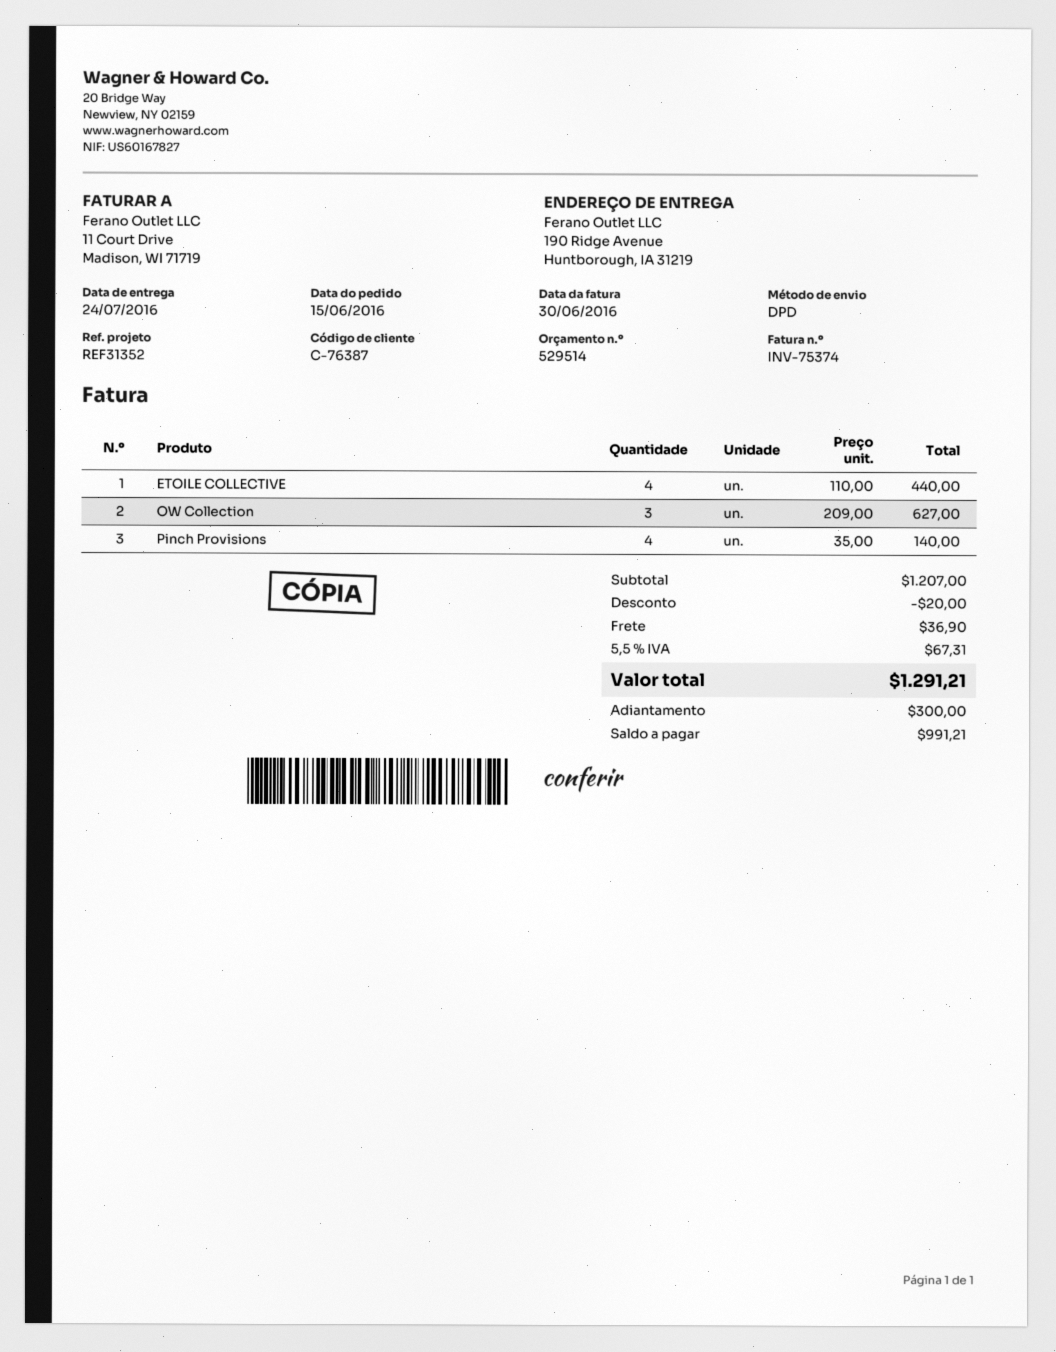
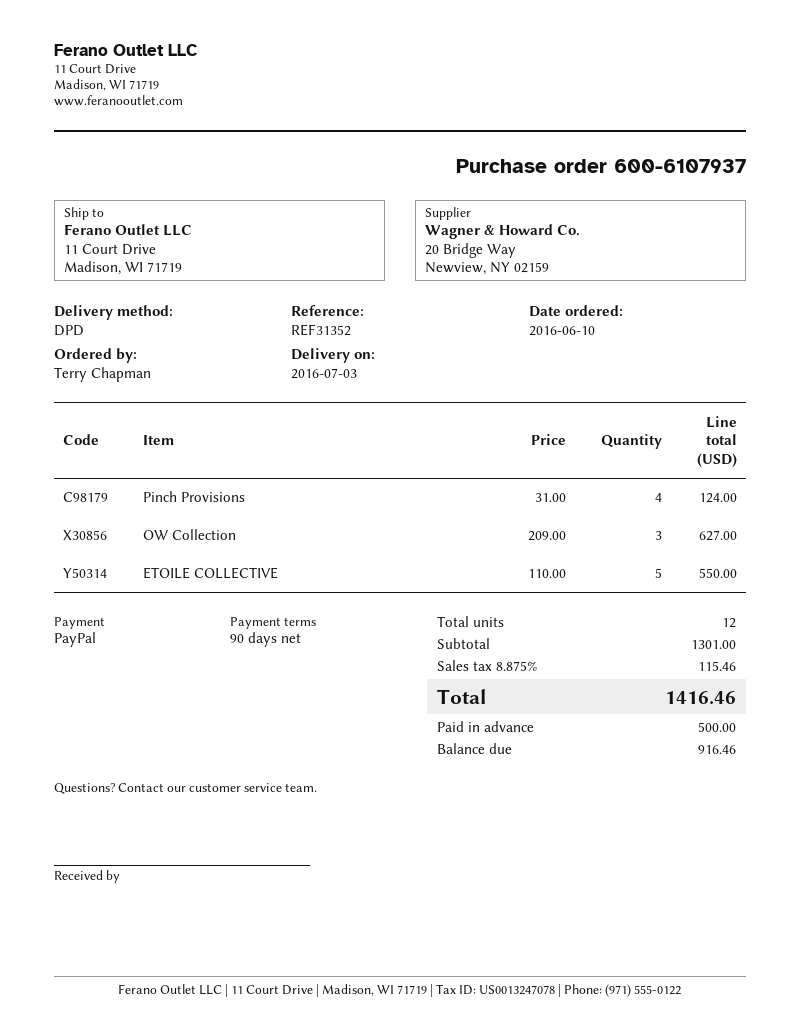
order date: 2016-06-15 -> 2016-06-10
delivery date: 2016-07-24 -> 2016-07-03
ship to: 190 Ridge Avenue, Huntborough, IA 31219 -> 11 Court Drive, Madison, WI 71719
ETOILE COLLECTIVE: 4 x 110.00 = 440.00 -> 5 x 110.00 = 550.00
Pinch Provisions: 4 x 35.00 = 140.00 -> 4 x 31.00 = 124.00
subtotal: 1207.00 -> 1301.00
discount: 20.00 -> none
shipping: 36.90 -> none
tax: 5.5% = 67.31 -> 8.875% = 115.46
total: 1291.21 -> 1416.46
deposit: 300.00 -> 500.00
balance: 991.21 -> 916.46

